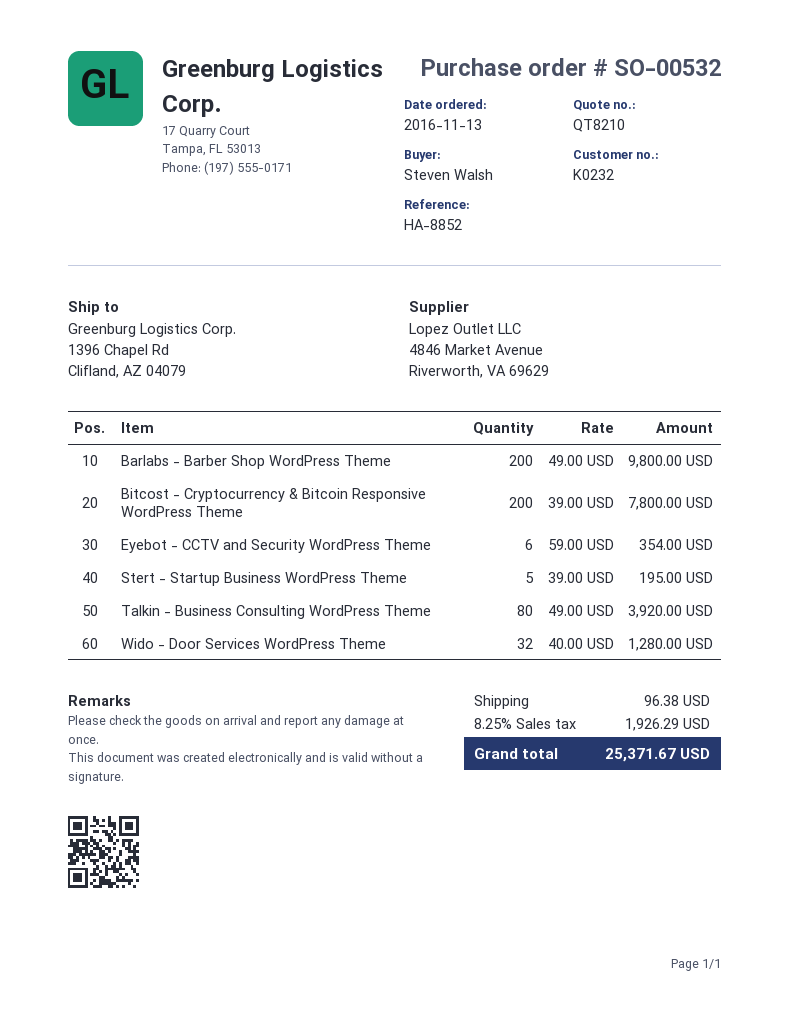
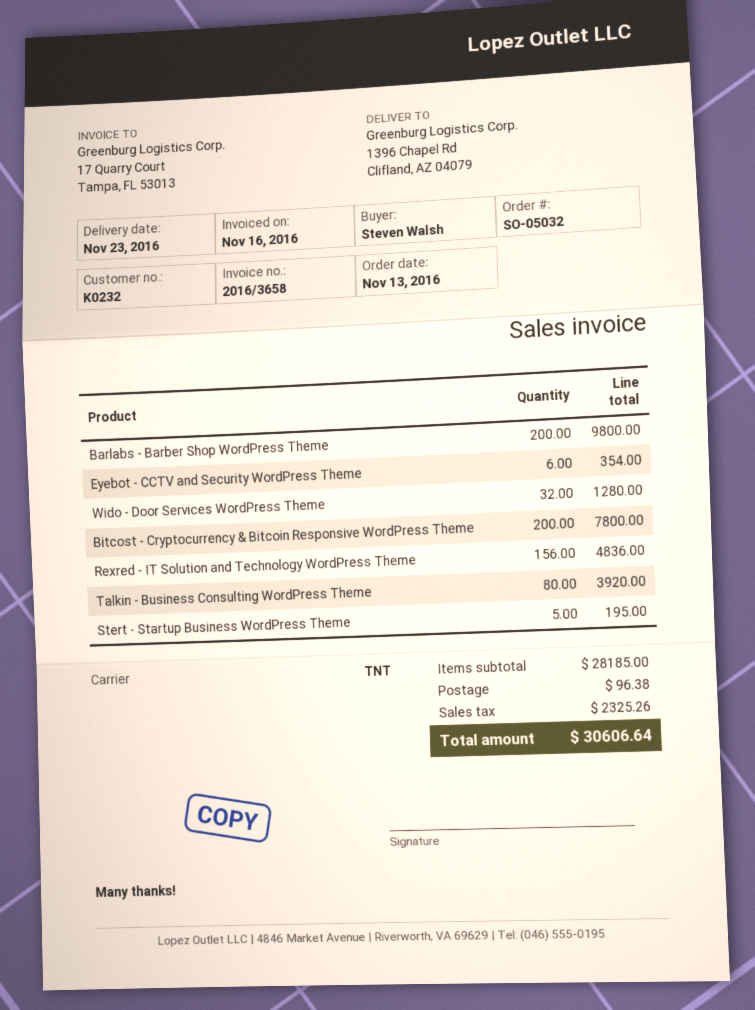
order number: SO-00532 -> SO-05032
Rexred - IT Solution and Technology WordPress Theme: none -> 156 for 4836.00
tax: 1926.29 -> 2325.26
total: 25371.67 -> 30606.64

